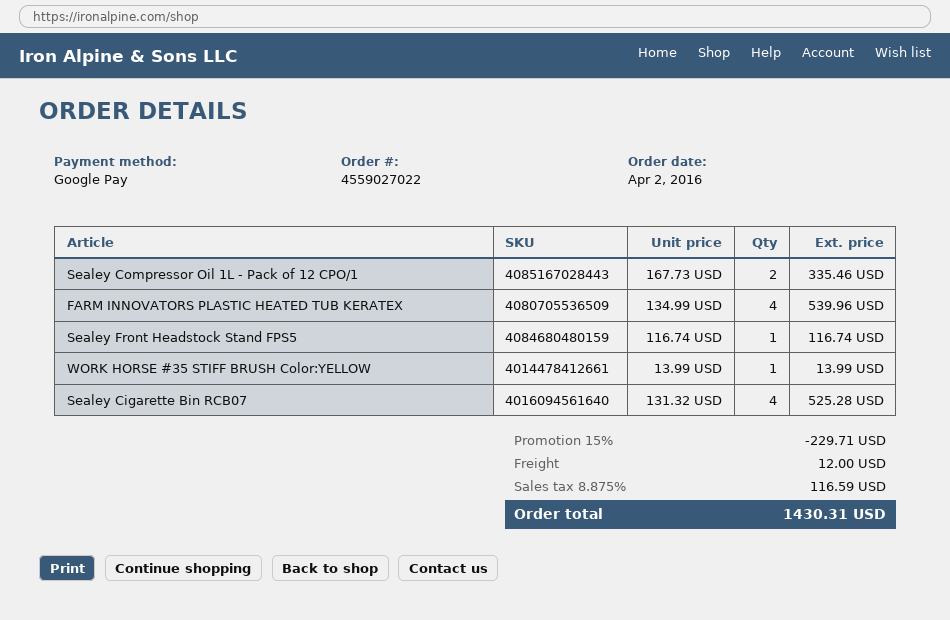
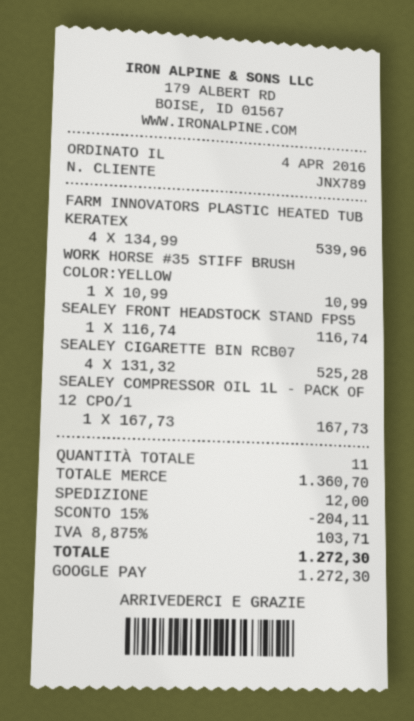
order date: 2016-04-02 -> 2016-04-04
Sealey Compressor Oil 1L - Pack of 12 CPO/1: 2 x 167.73 = 335.46 -> 1 x 167.73 = 167.73
WORK HORSE #35 STIFF BRUSH Color:YELLOW: 1 x 13.99 = 13.99 -> 1 x 10.99 = 10.99
discount: 15% = 229.71 -> 15% = 204.11
tax: 8.875% = 116.59 -> 8.875% = 103.71
total: 1430.31 -> 1272.30

